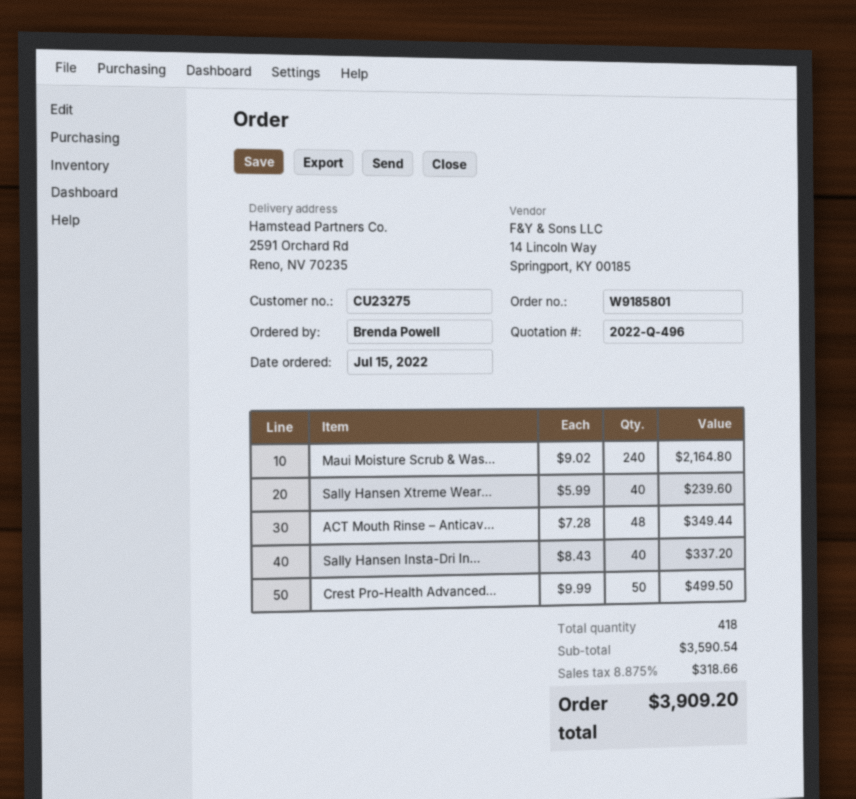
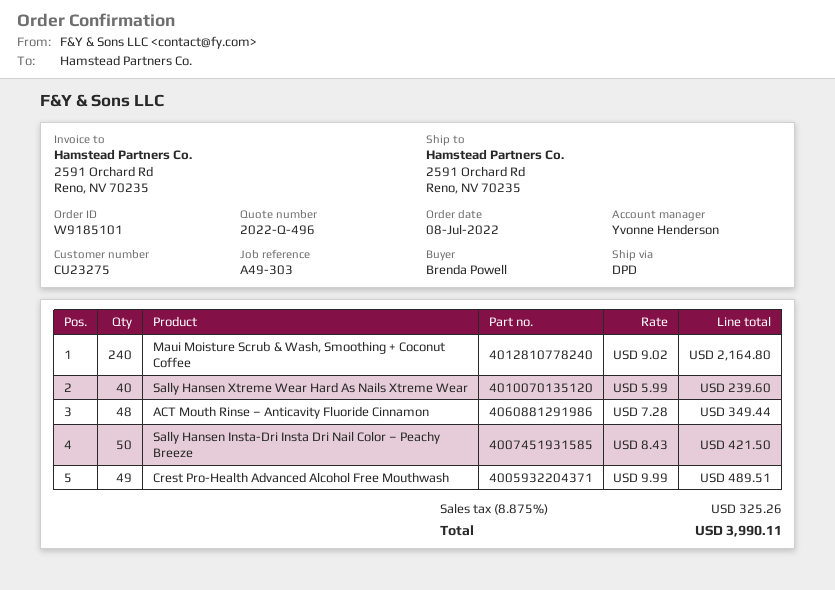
order number: W9185801 -> W9185101
order date: 2022-07-15 -> 2022-07-08
Sally Hansen Insta-Dri In...: 40 x 8.43 = 337.20 -> 50 x 8.43 = 421.50
Crest Pro-Health Advanced...: 50 x 9.99 = 499.50 -> 49 x 9.99 = 489.51
tax: 8.875% = 318.66 -> 8.875% = 325.26
total: 3909.20 -> 3990.11

